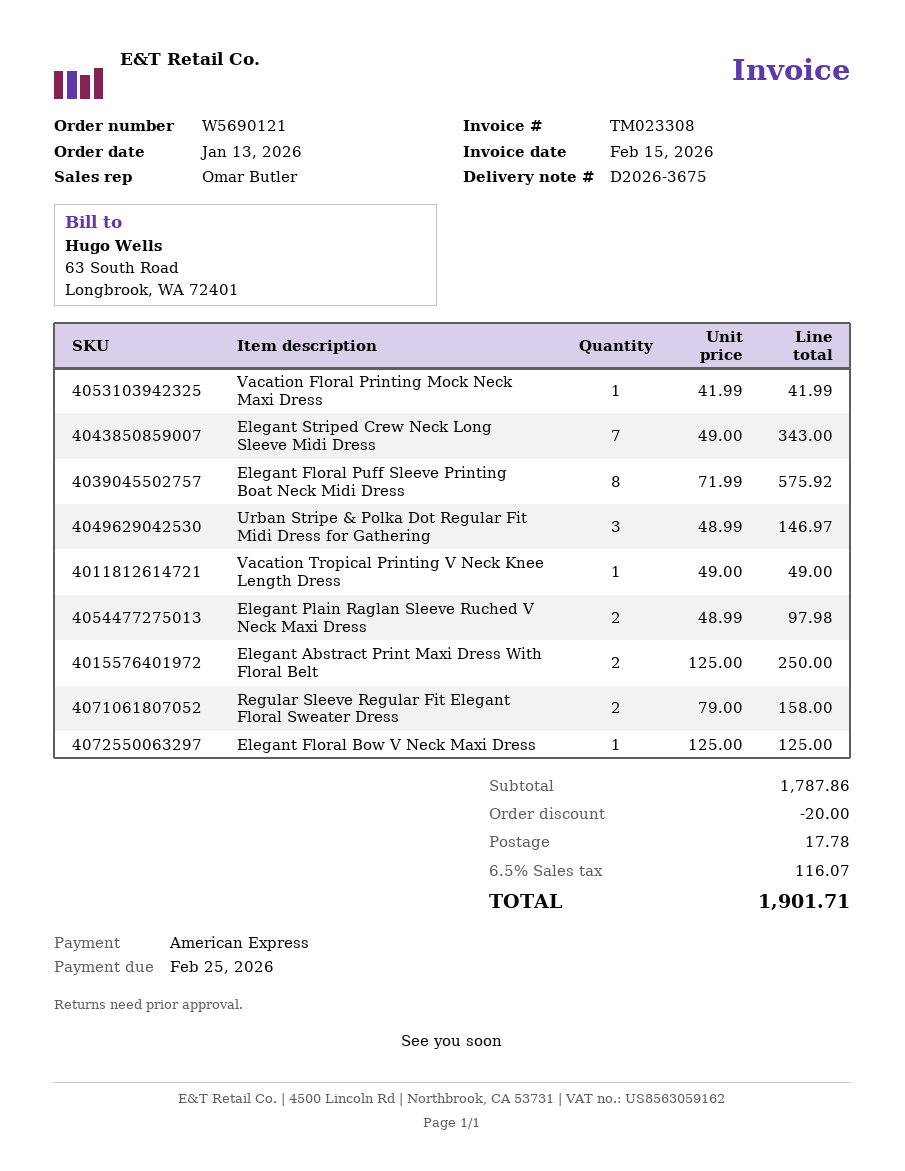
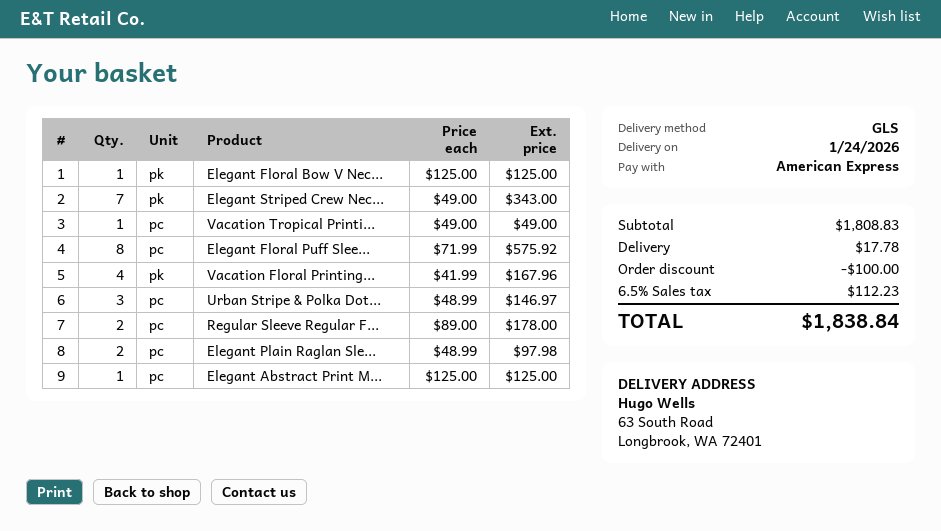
Vacation Floral Printing Mock Neck Maxi Dress: 1 x 41.99 = 41.99 -> 4 x 41.99 = 167.96
Elegant Abstract Print Maxi Dress With Floral Belt: 2 x 125.00 = 250.00 -> 1 x 125.00 = 125.00
Regular Sleeve Regular Fit Elegant Floral Sweater Dress: 2 x 79.00 = 158.00 -> 2 x 89.00 = 178.00
subtotal: 1787.86 -> 1808.83
discount: 20.00 -> 100.00
tax: 6.5% = 116.07 -> 6.5% = 112.23
total: 1901.71 -> 1838.84

